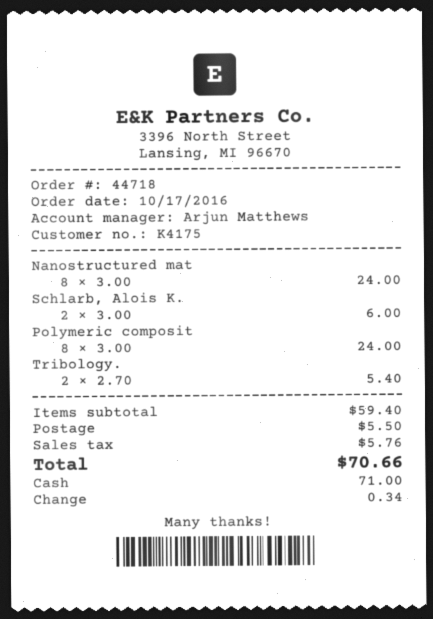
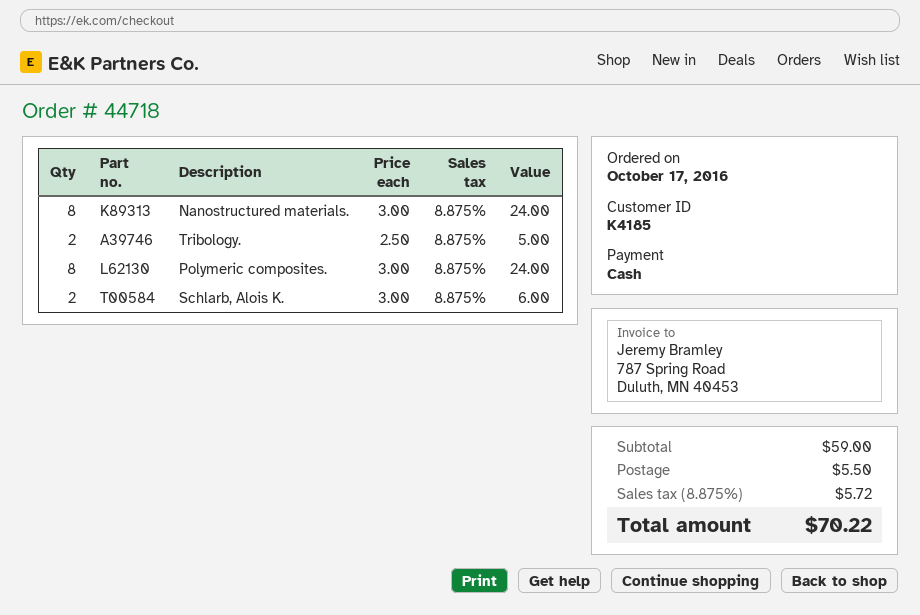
customer number: K4175 -> K4185
Tribology.: 2 x 2.70 = 5.40 -> 2 x 2.50 = 5.00
subtotal: 59.40 -> 59.00
tax: 5.76 -> 5.72
total: 70.66 -> 70.22

